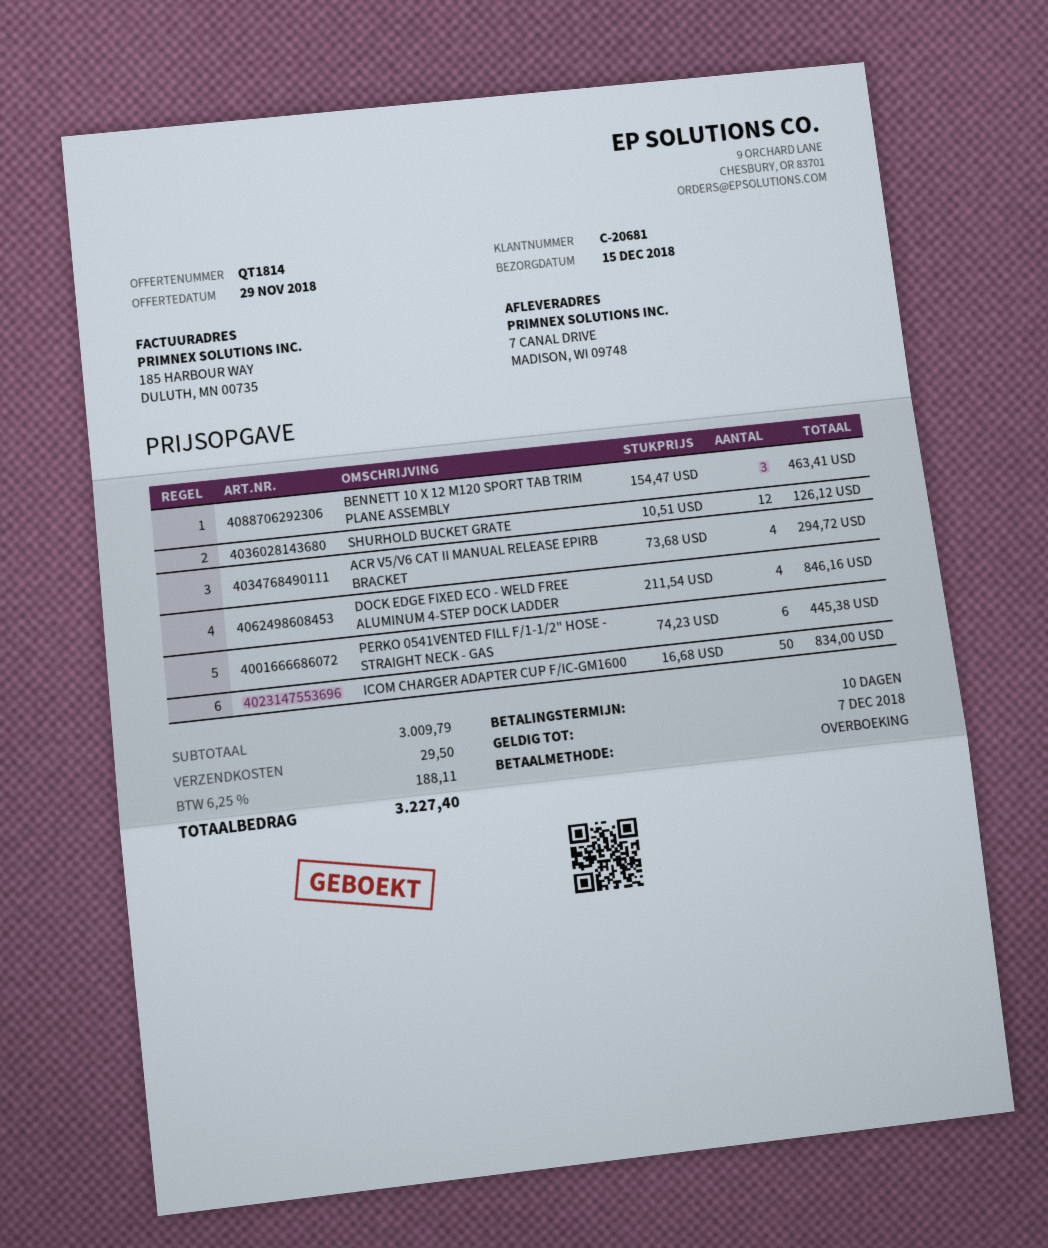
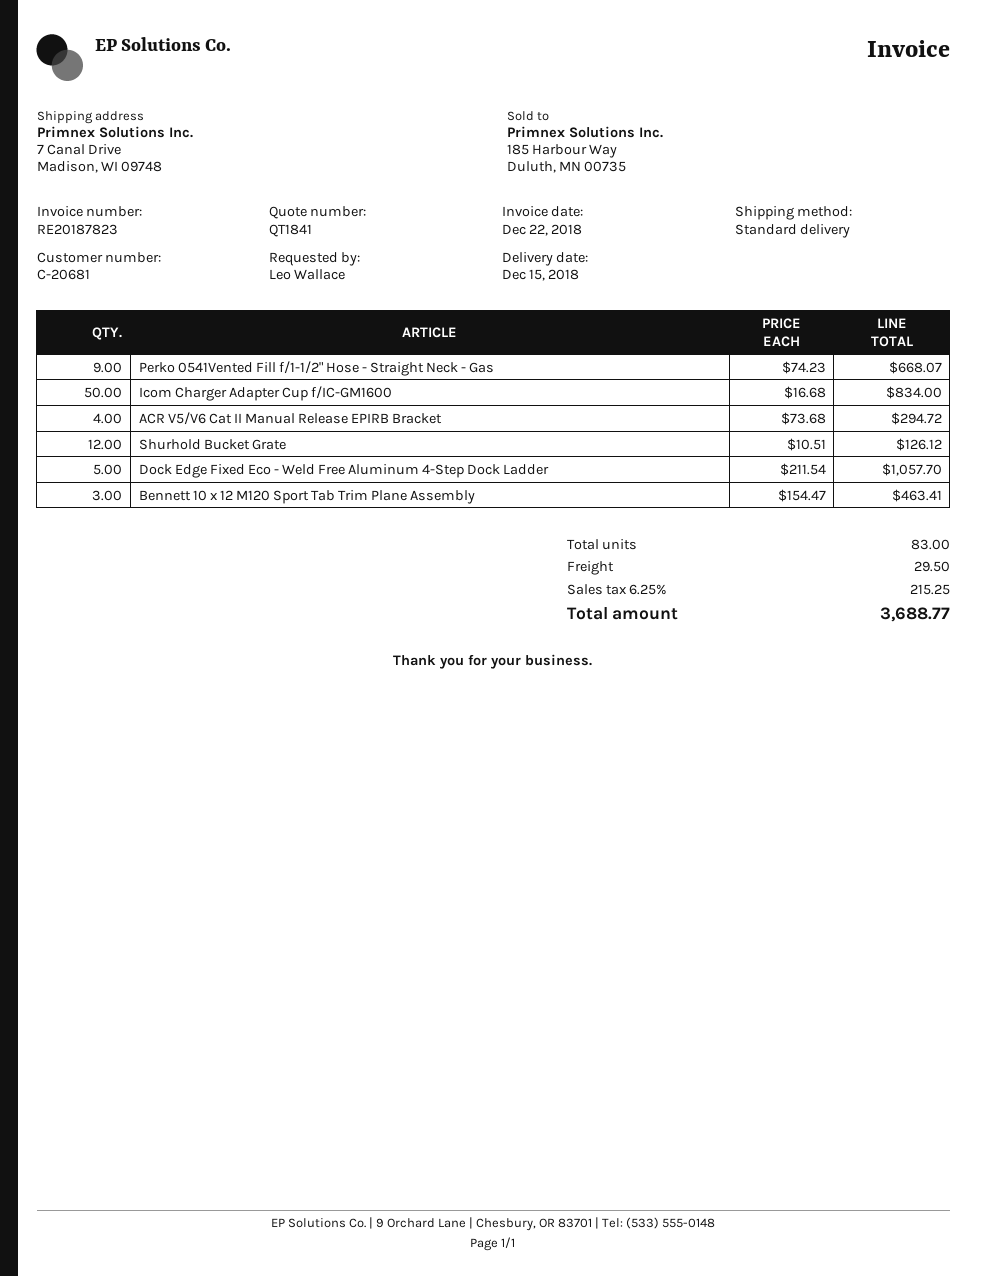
quote number: QT1814 -> QT1841
DOCK EDGE FIXED ECO - WELD FREE ALUMINUM 4-STEP DOCK LADDER: 4 x 211.54 = 846.16 -> 5 x 211.54 = 1057.70
PERKO 0541VENTED FILL F/1-1/2" HOSE - STRAIGHT NECK - GAS: 6 x 74.23 = 445.38 -> 9 x 74.23 = 668.07
tax: 6.25% = 188.11 -> 6.25% = 215.25
total: 3227.40 -> 3688.77

